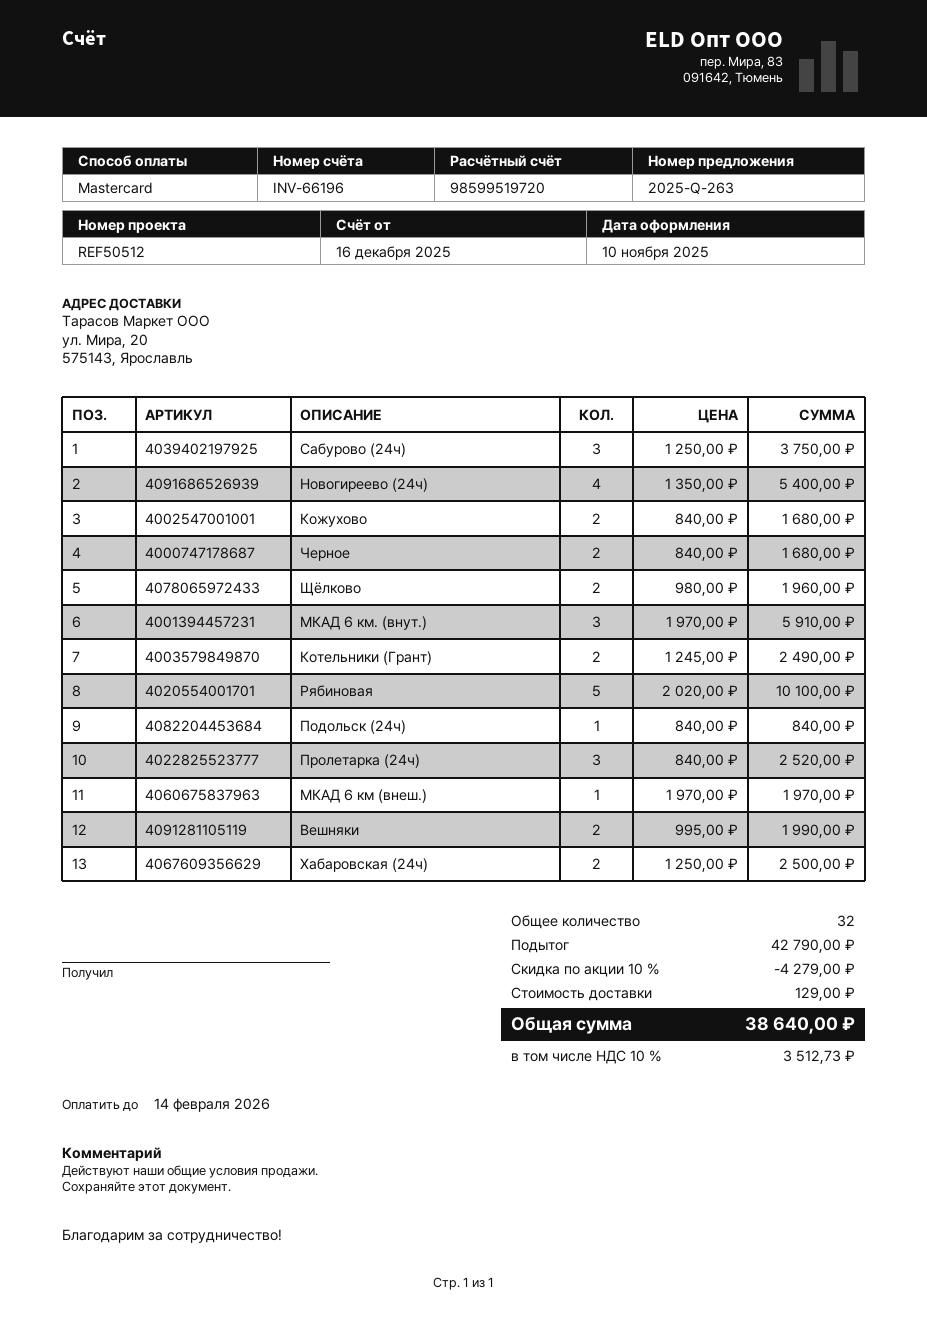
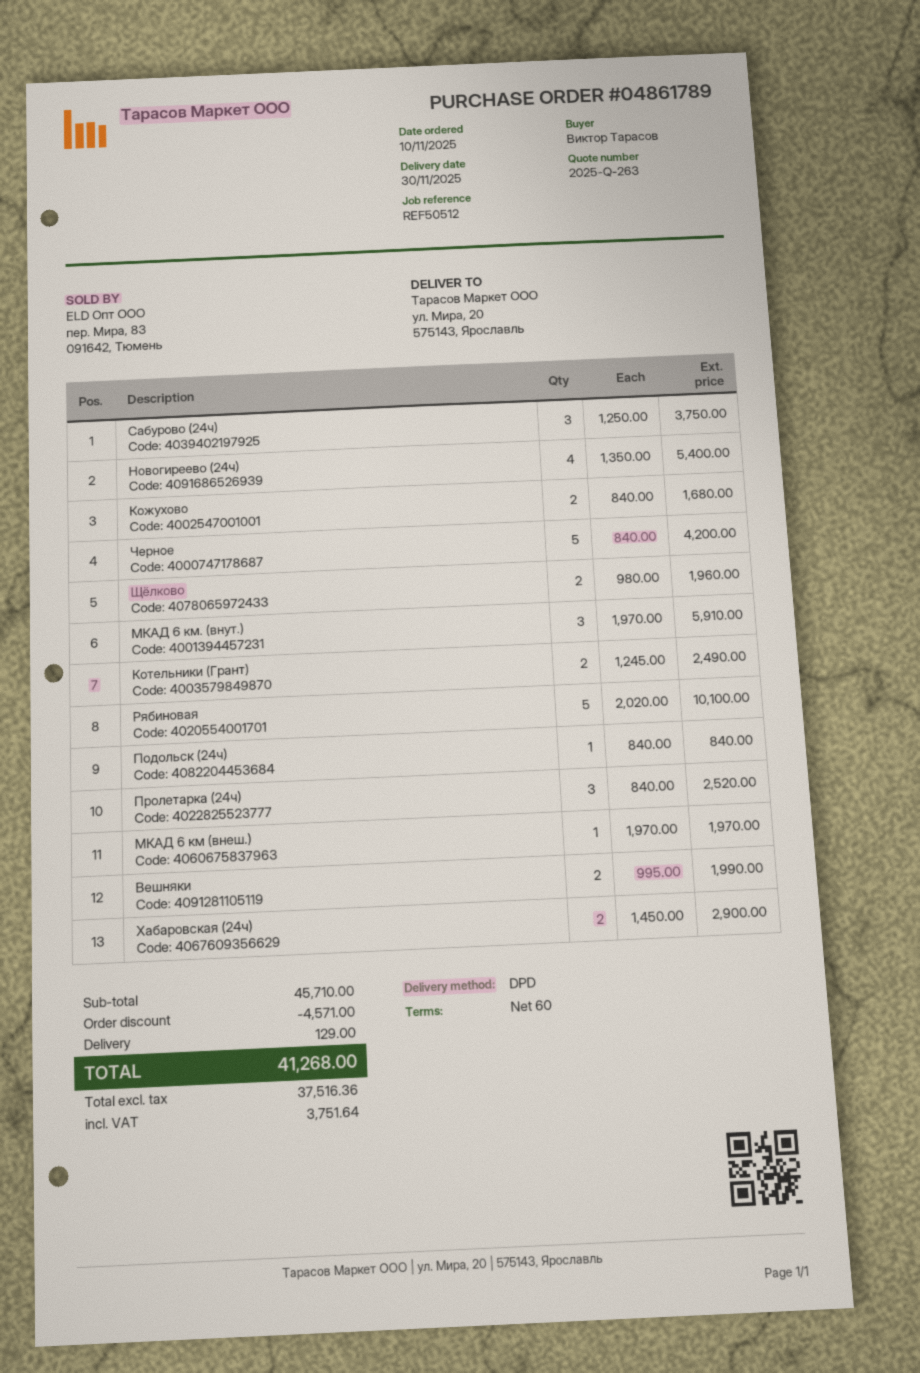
Черное: 2 x 840.00 = 1680.00 -> 5 x 840.00 = 4200.00
Хабаровская (24ч): 2 x 1250.00 = 2500.00 -> 2 x 1450.00 = 2900.00
subtotal: 42790.00 -> 45710.00
discount: 4279.00 -> 4571.00
tax: 3512.73 -> 3751.64
total: 38640.00 -> 41268.00

